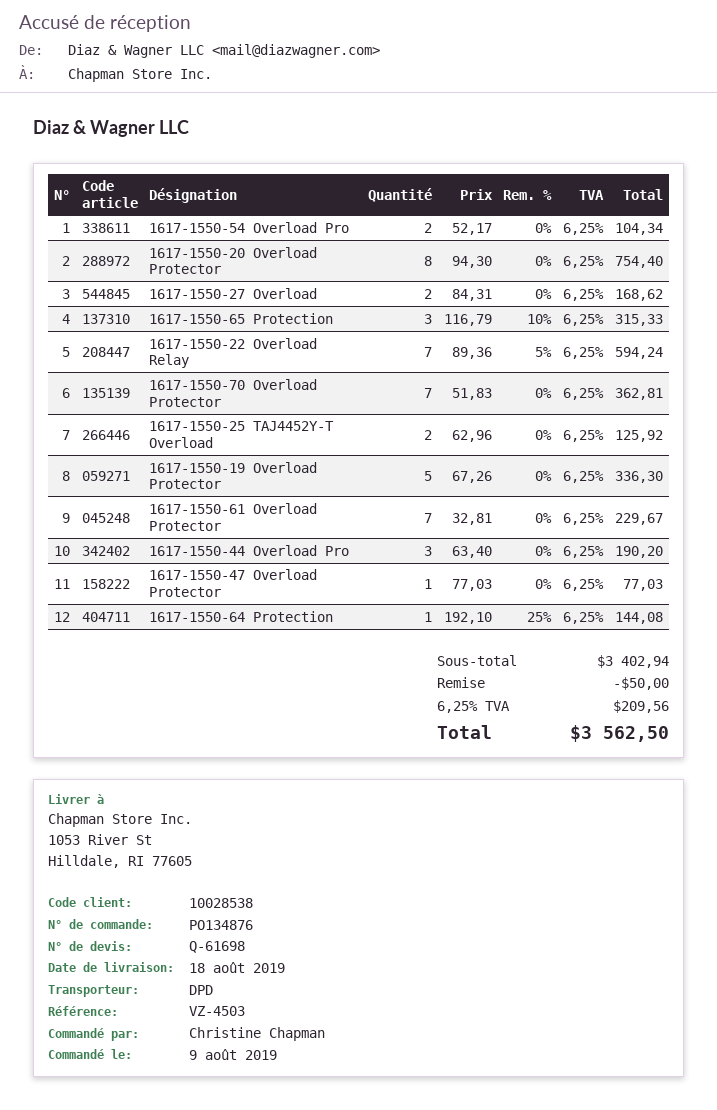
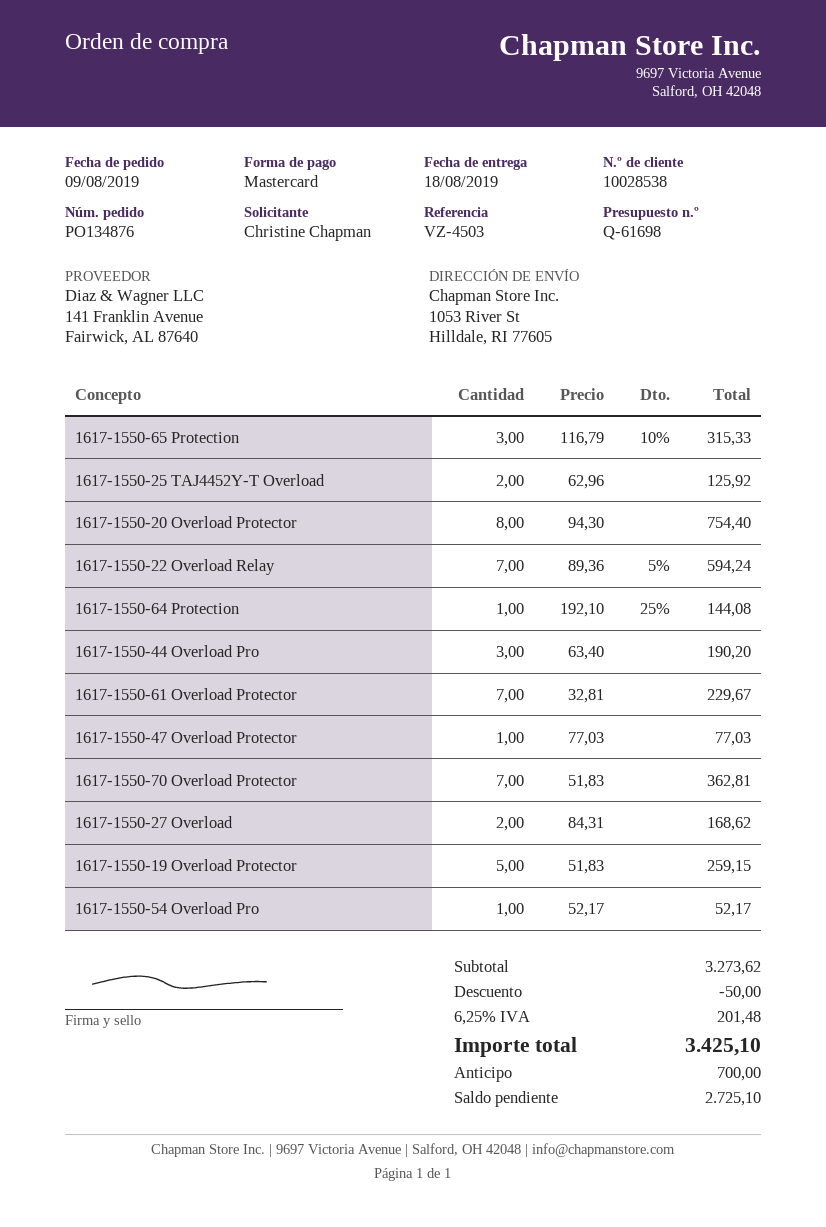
1617-1550-54 Overload Pro: 2 x 52.17 = 104.34 -> 1 x 52.17 = 52.17
1617-1550-19 Overload Protector: 5 x 67.26 = 336.30 -> 5 x 51.83 = 259.15
subtotal: 3402.94 -> 3273.62
tax: 6.25% = 209.56 -> 6.25% = 201.48
total: 3562.50 -> 3425.10

